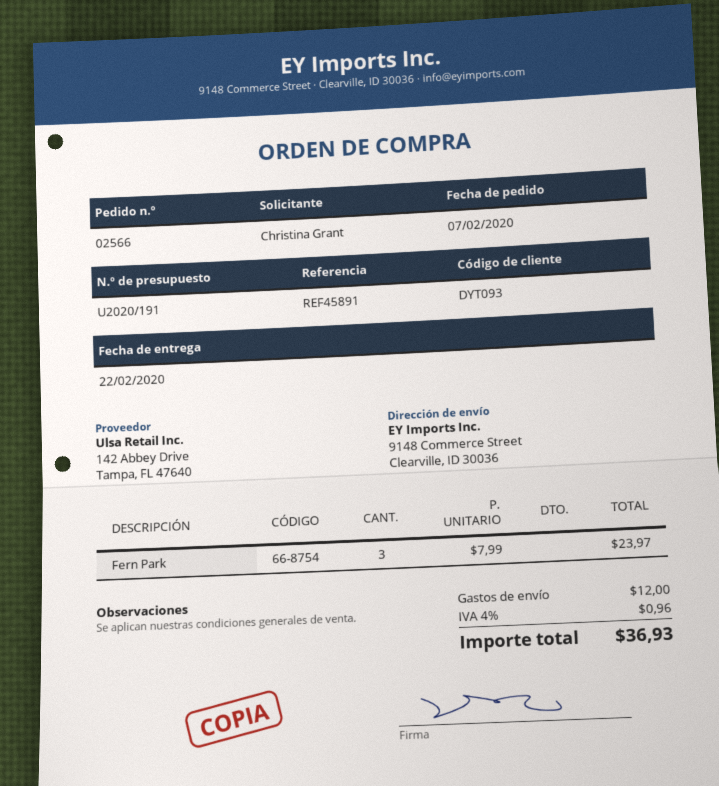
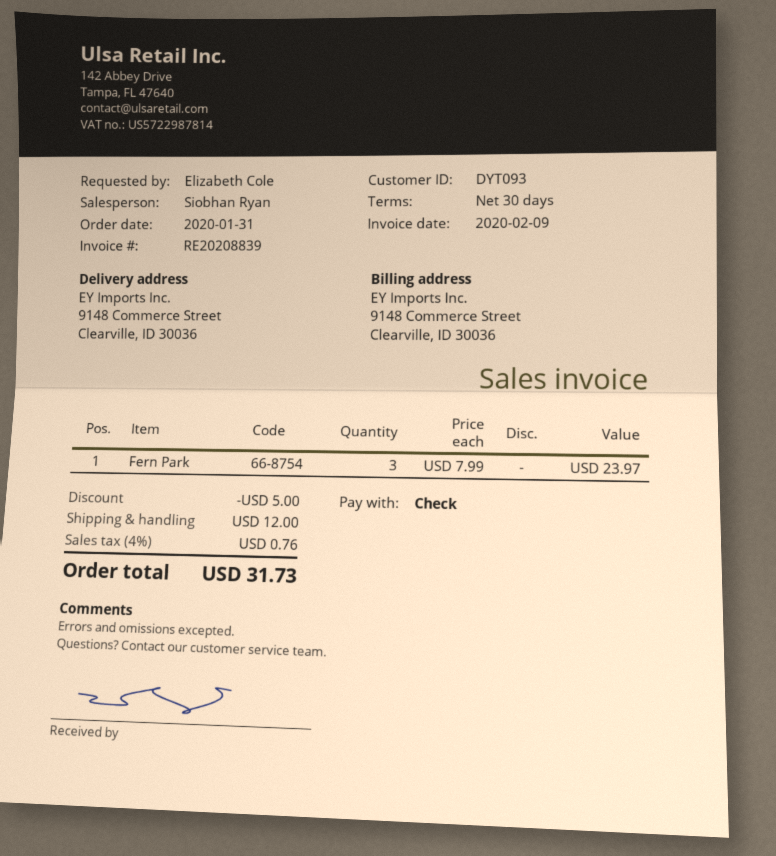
order date: 2020-02-07 -> 2020-01-31
ordered by: Christina Grant -> Elizabeth Cole
discount: none -> 5.00
tax: 4% = 0.96 -> 4% = 0.76
total: 36.93 -> 31.73

